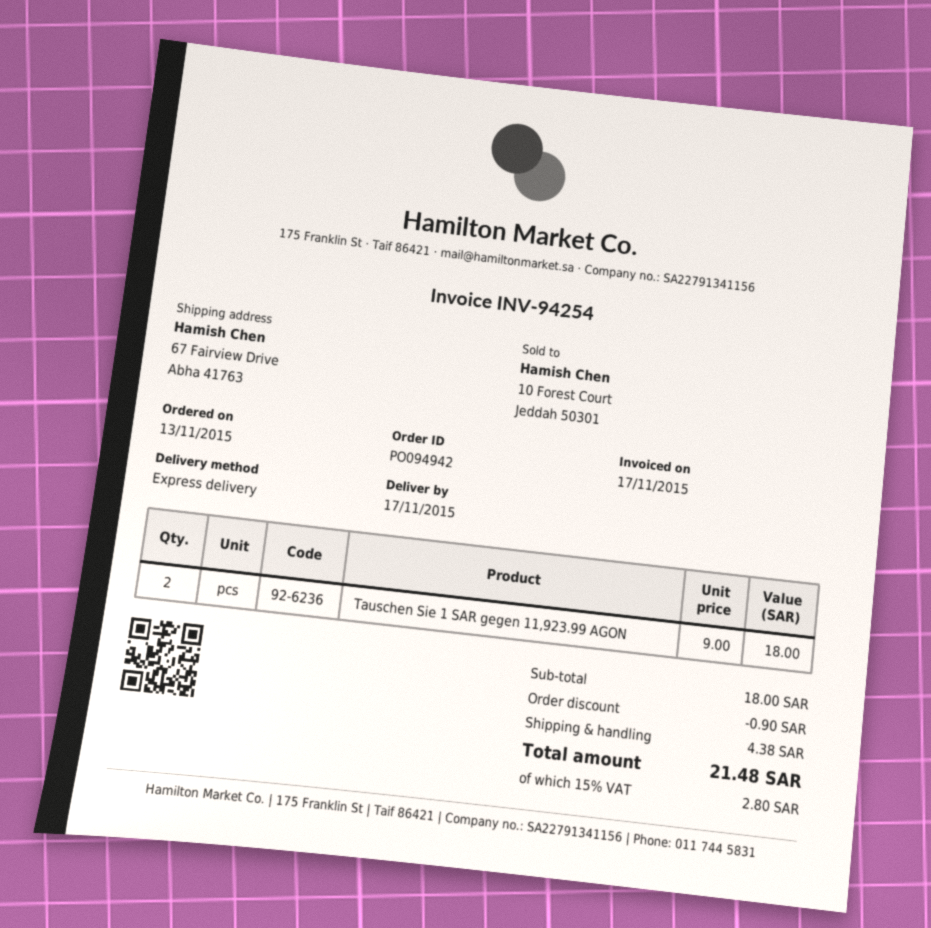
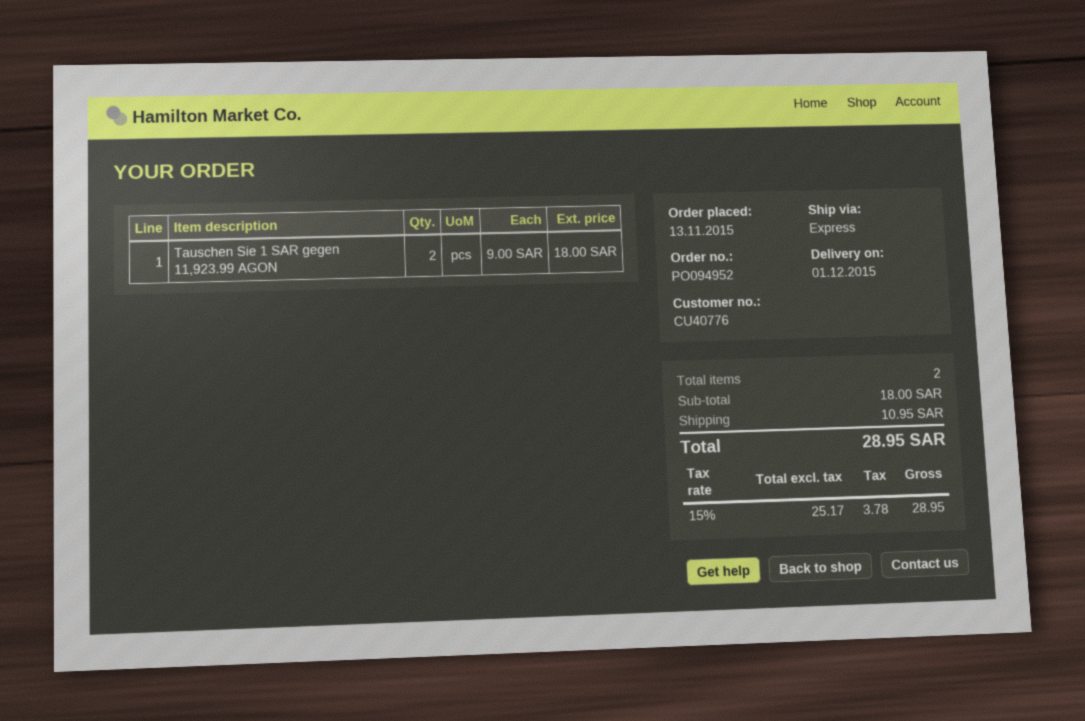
order number: PO094942 -> PO094952
delivery date: 2015-11-17 -> 2015-12-01
discount: 0.90 -> none
shipping: 4.38 -> 10.95
tax: 15% = 2.80 -> 15% = 3.78
total: 21.48 -> 28.95

